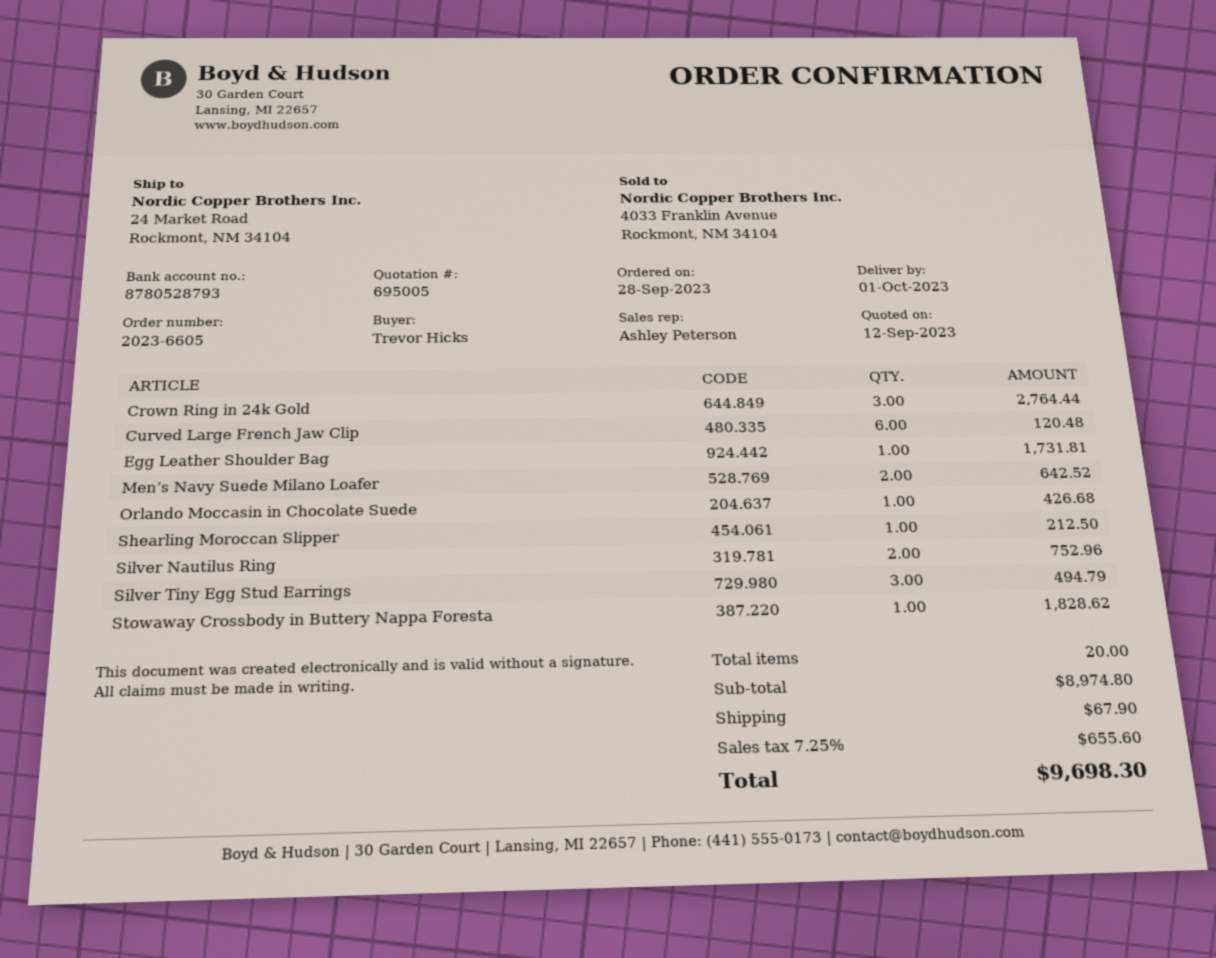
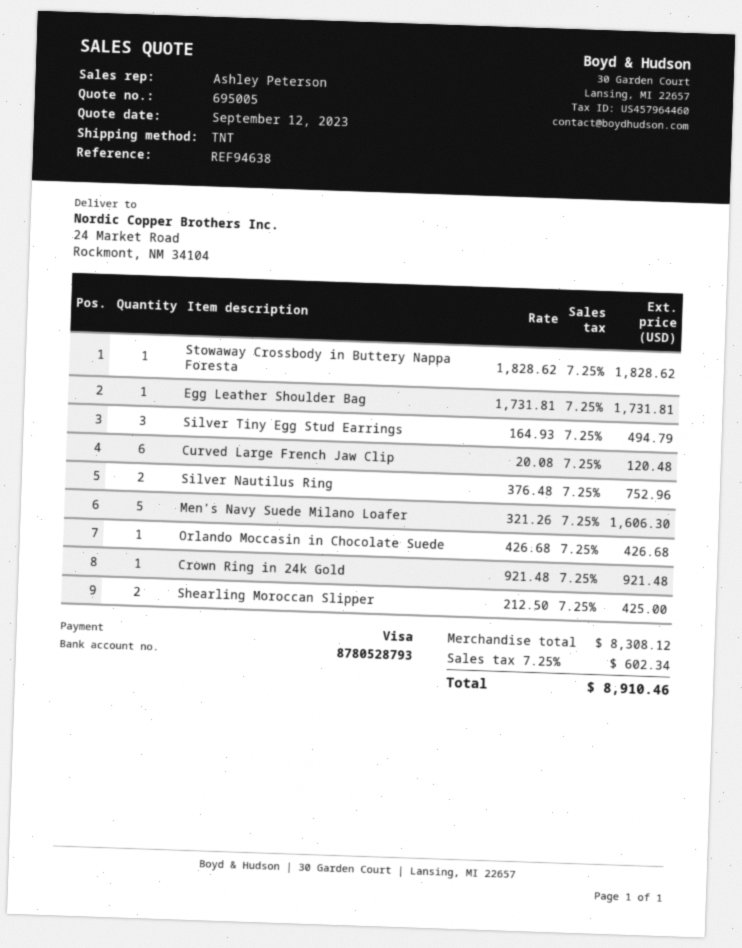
Crown Ring in 24k Gold: 3 for 2764.44 -> 1 for 921.48
Men’s Navy Suede Milano Loafer: 2 for 642.52 -> 5 for 1606.30
Shearling Moroccan Slipper: 1 for 212.50 -> 2 for 425.00
subtotal: 8974.80 -> 8308.12
shipping: 67.90 -> none
tax: 7.25% = 655.60 -> 7.25% = 602.34
total: 9698.30 -> 8910.46

